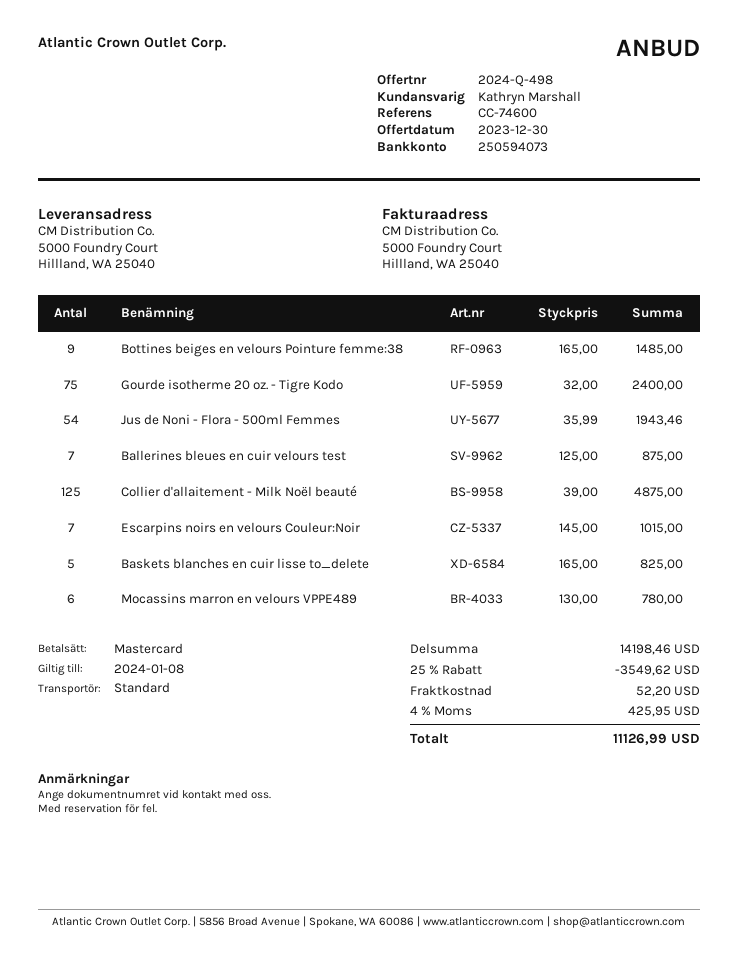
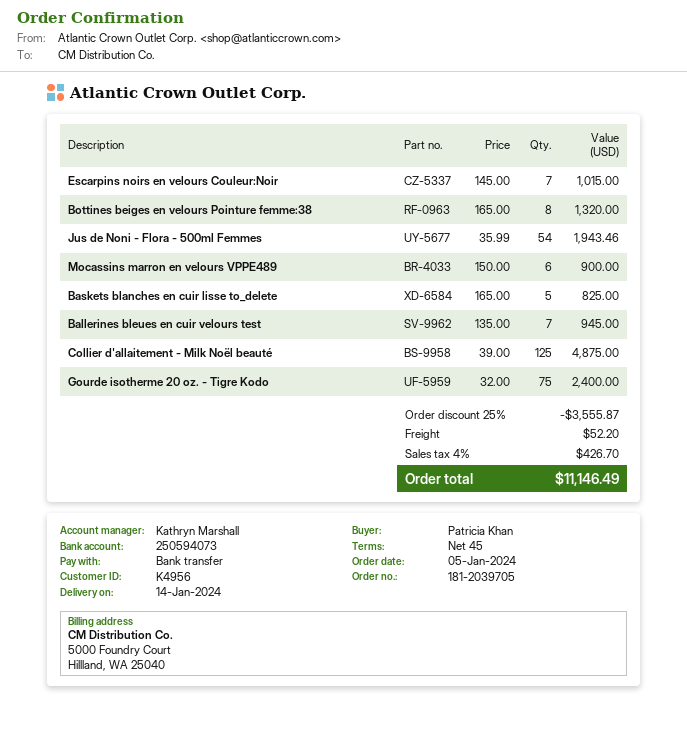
payment method: Mastercard -> bank transfer
Bottines beiges en velours Pointure femme:38: 9 x 165.00 = 1485.00 -> 8 x 165.00 = 1320.00
Ballerines bleues en cuir velours test: 7 x 125.00 = 875.00 -> 7 x 135.00 = 945.00
Mocassins marron en velours VPPE489: 6 x 130.00 = 780.00 -> 6 x 150.00 = 900.00
discount: 25% = 3549.62 -> 25% = 3555.87
tax: 4% = 425.95 -> 4% = 426.70
total: 11126.99 -> 11146.49

